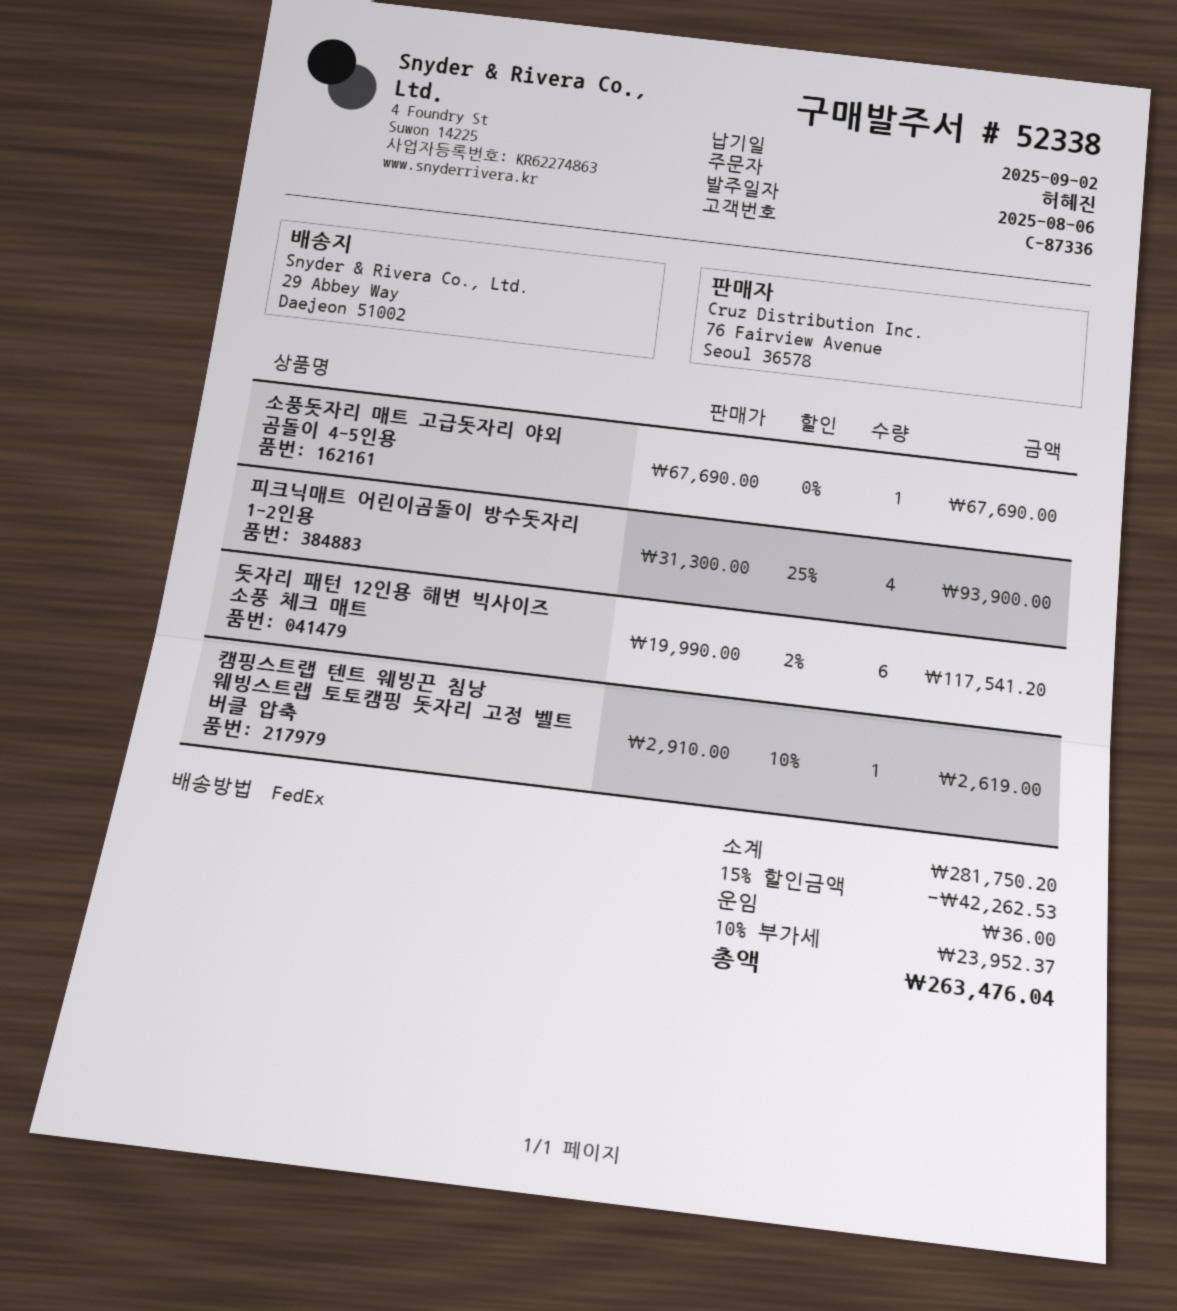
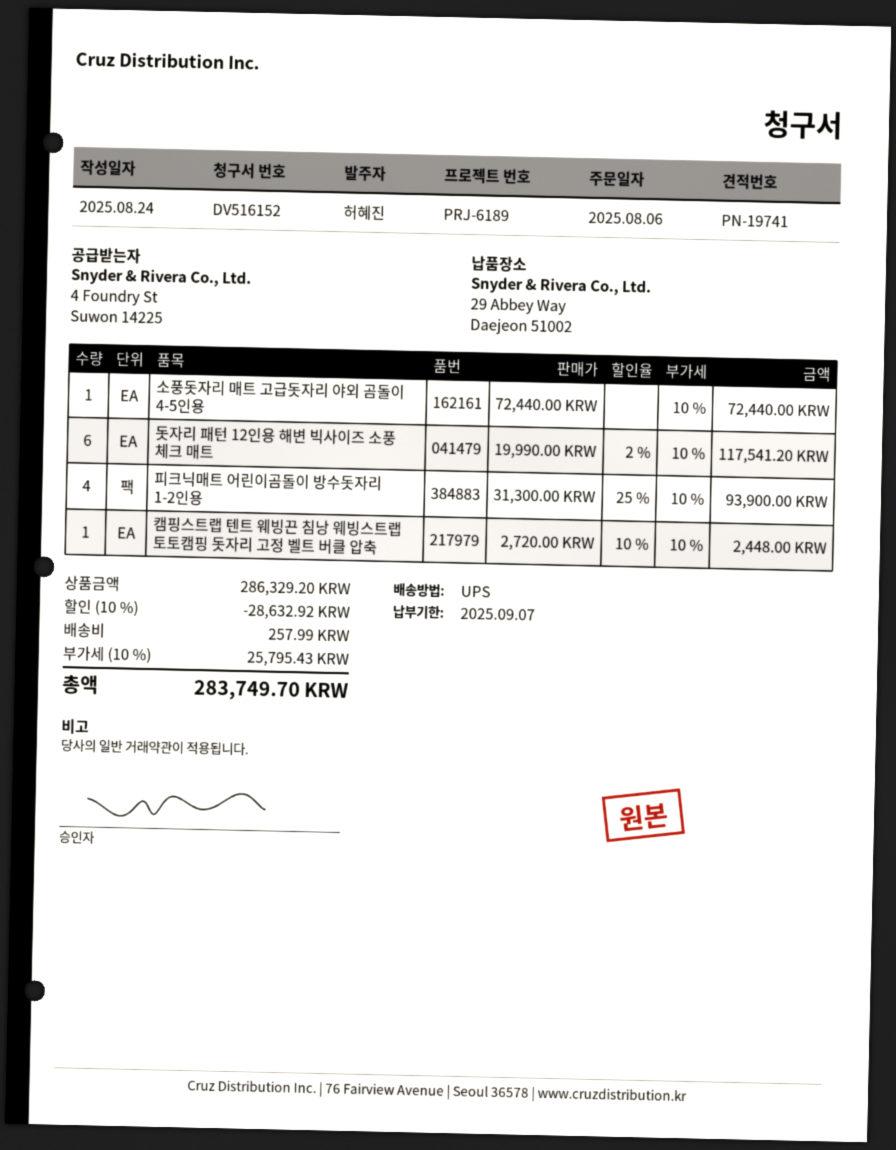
shipping method: FedEx -> UPS
소풍돗자리 매트 고급돗자리 야외 곰돌이 4-5인용: 1 x 67690.00 = 67690.00 -> 1 x 72440.00 = 72440.00
캠핑스트랩 텐트 웨빙끈 침낭 웨빙스트랩 토토캠핑 돗자리 고정 벨트 버클 압축: 1 x 2910.00 - 10% = 2619.00 -> 1 x 2720.00 - 10% = 2448.00
subtotal: 281750.20 -> 286329.20
discount: 15% = 42262.53 -> 10% = 28632.92
shipping: 36.00 -> 257.99
tax: 10% = 23952.37 -> 10% = 25795.43
total: 263476.04 -> 283749.70

